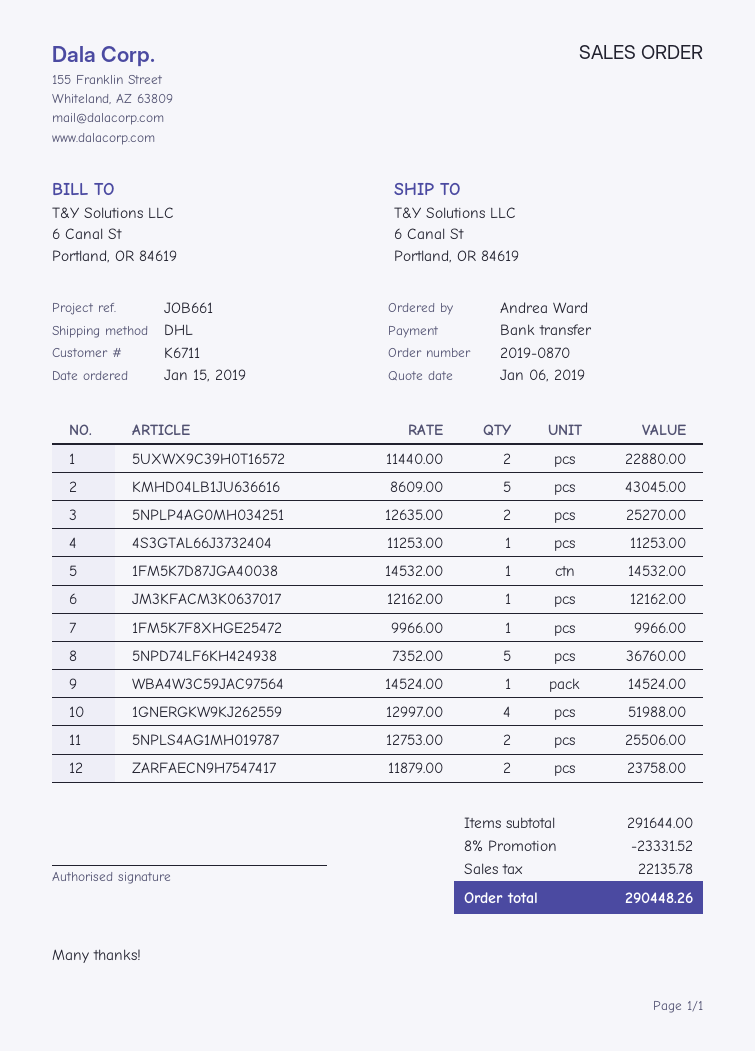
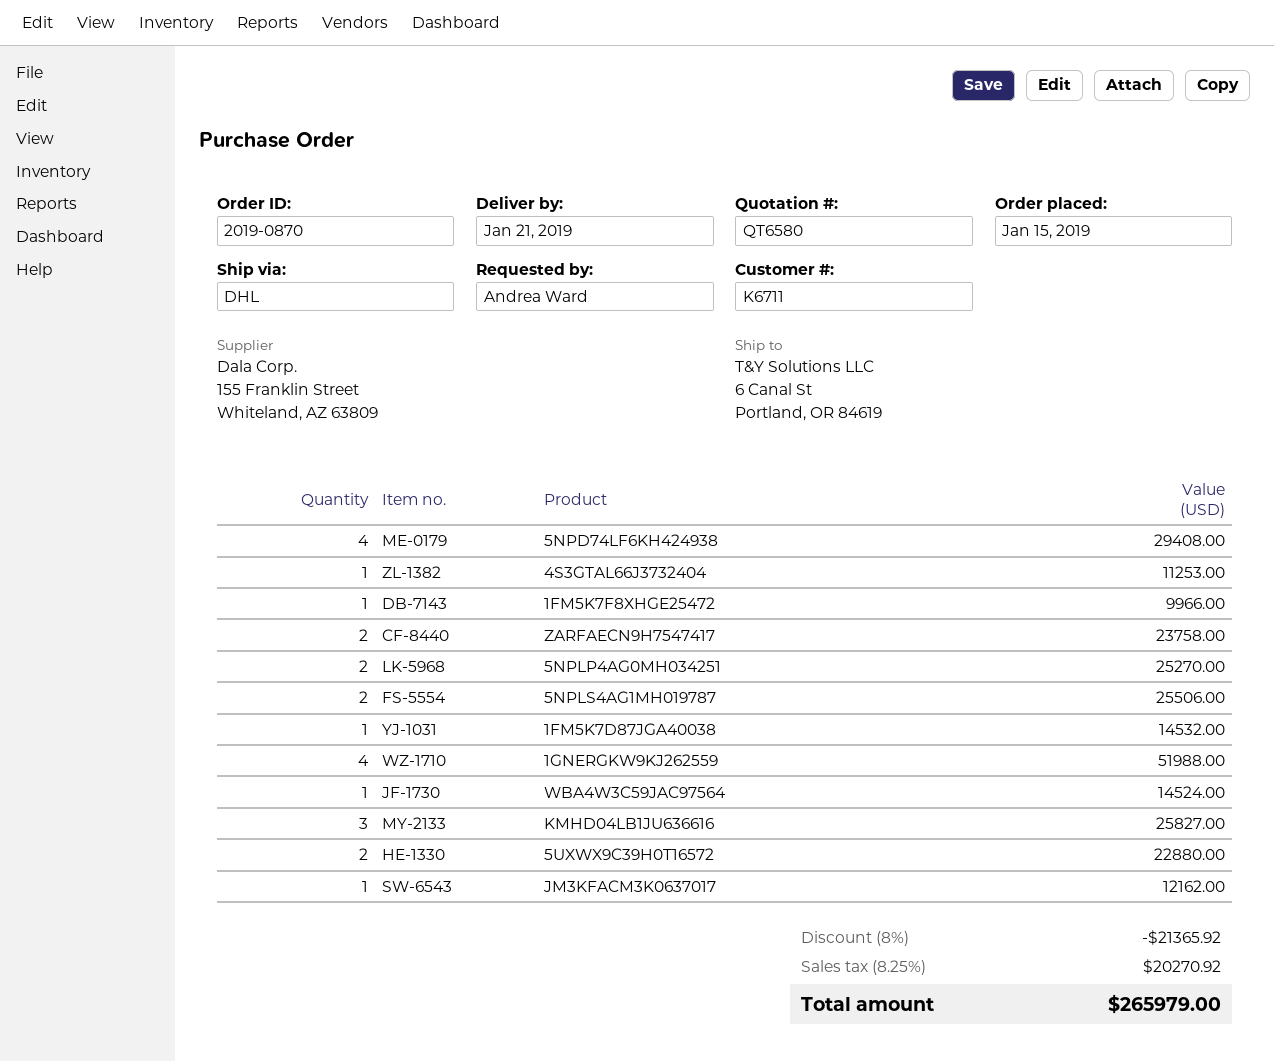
KMHD04LB1JU636616: 5 for 43045.00 -> 3 for 25827.00
5NPD74LF6KH424938: 5 for 36760.00 -> 4 for 29408.00
discount: 8% = 23331.52 -> 8% = 21365.92
tax: 22135.78 -> 20270.92
total: 290448.26 -> 265979.00

